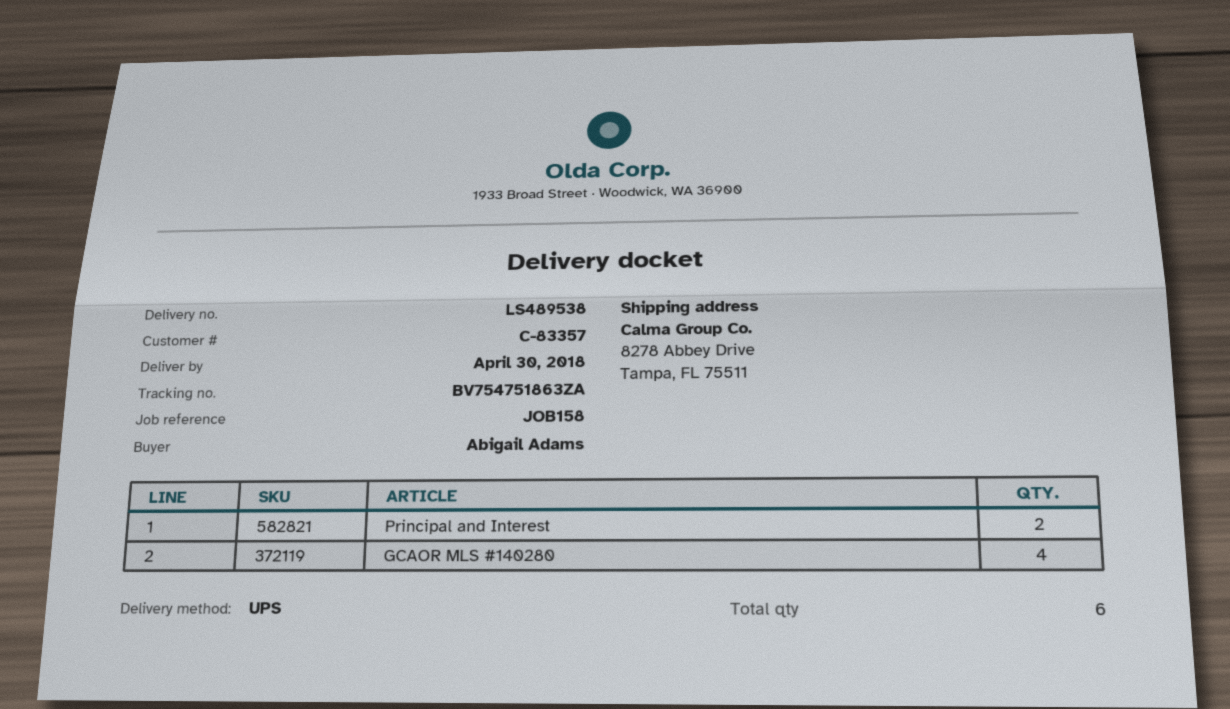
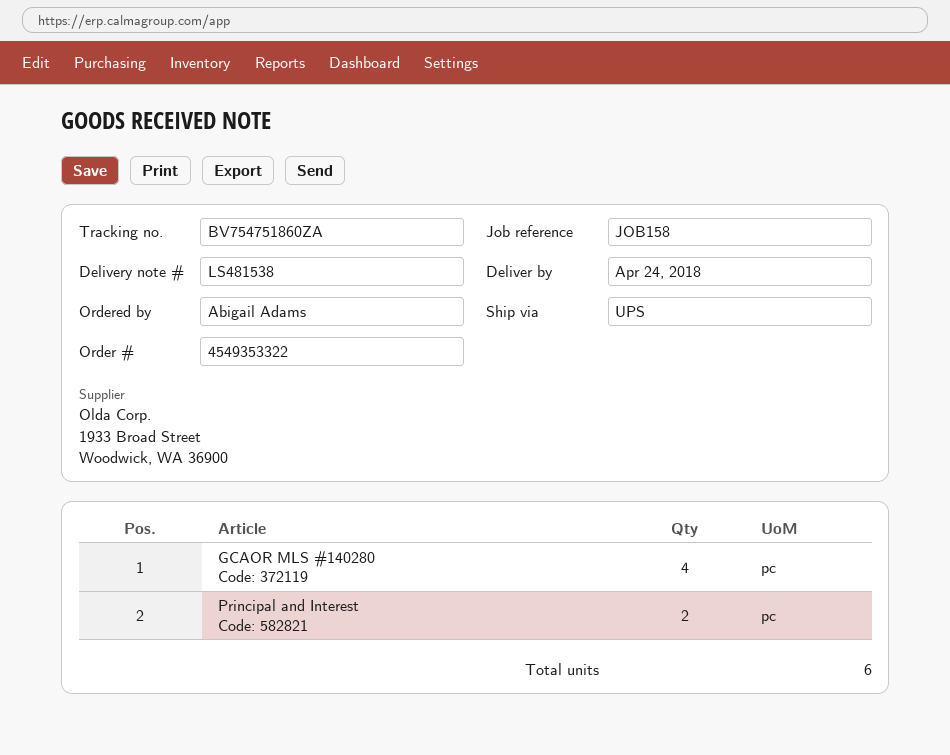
delivery note number: LS489538 -> LS481538
delivery date: 2018-04-30 -> 2018-04-24
tracking number: BV754751863ZA -> BV754751860ZA

